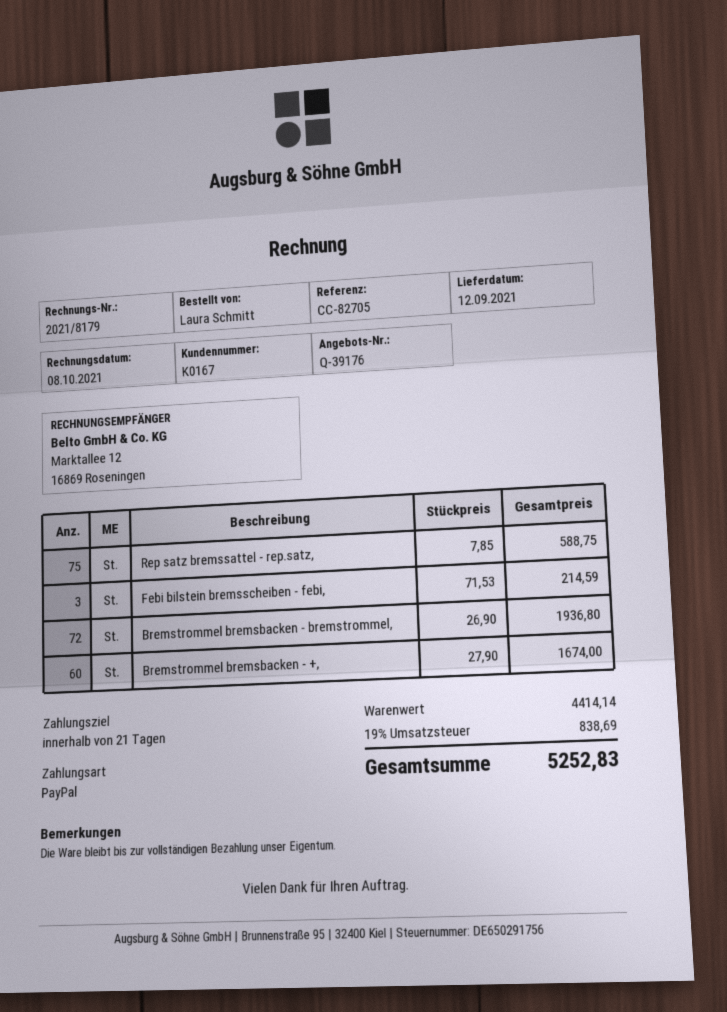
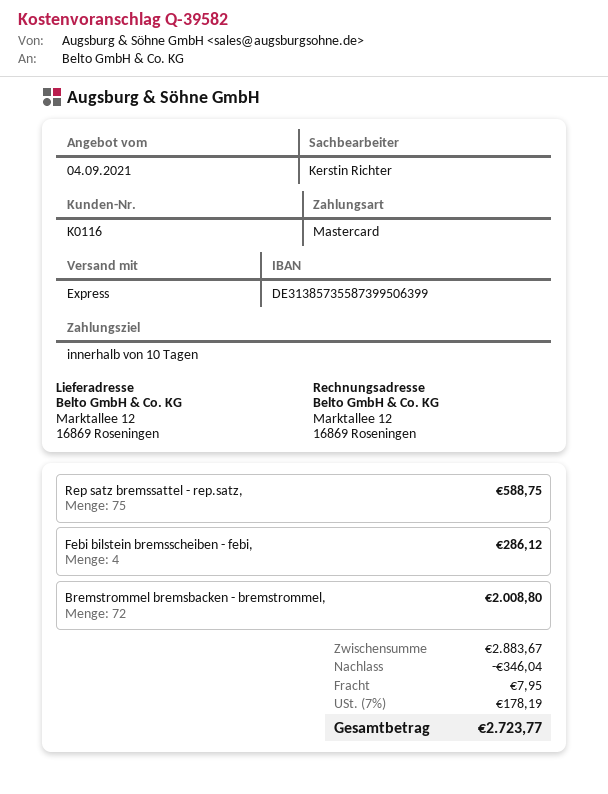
quote number: Q-39176 -> Q-39582
payment terms: 21 days -> 10 days
customer number: K0167 -> K0116
payment method: PayPal -> Mastercard
Febi bilstein bremsscheiben - febi,: 3 for 214.59 -> 4 for 286.12
Bremstrommel bremsbacken - bremstrommel,: 72 for 1936.80 -> 72 for 2008.80
Bremstrommel bremsbacken - +,: 60 for 1674.00 -> none
subtotal: 4414.14 -> 2883.67
discount: none -> 346.04
shipping: none -> 7.95
tax: 19% = 838.69 -> 7% = 178.19
total: 5252.83 -> 2723.77

